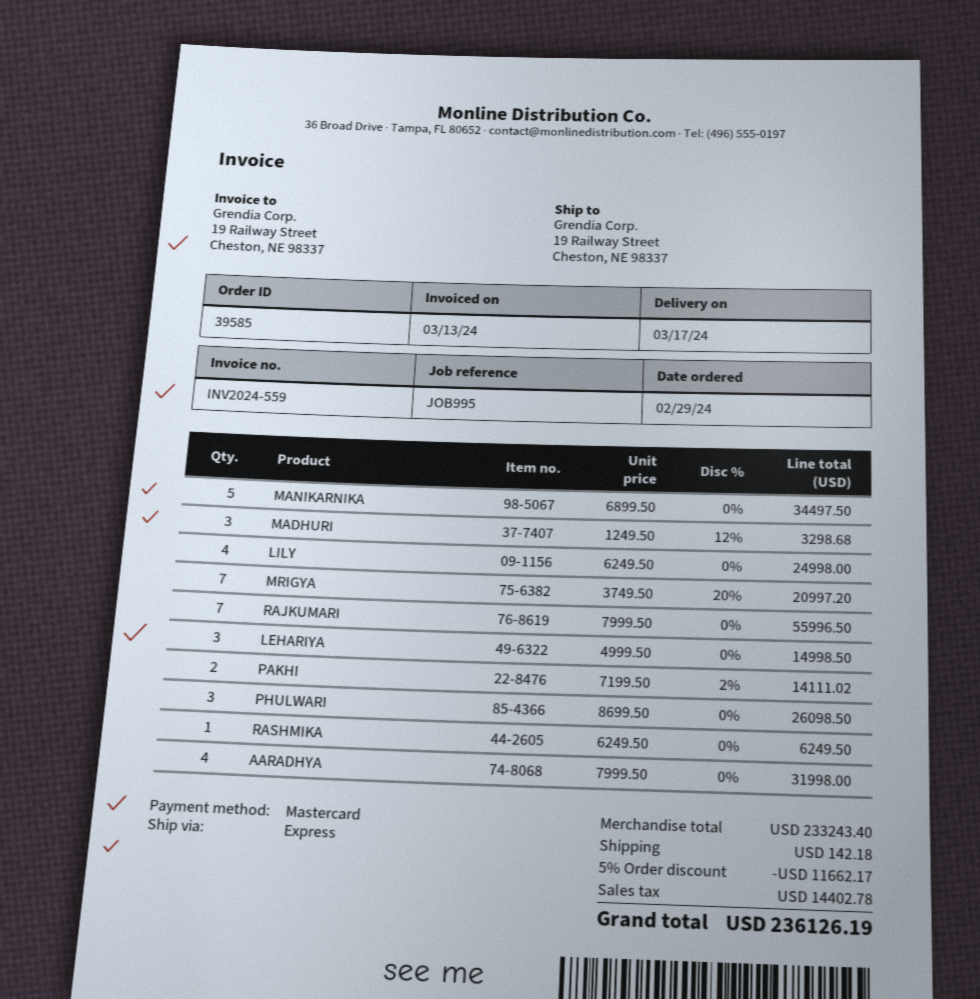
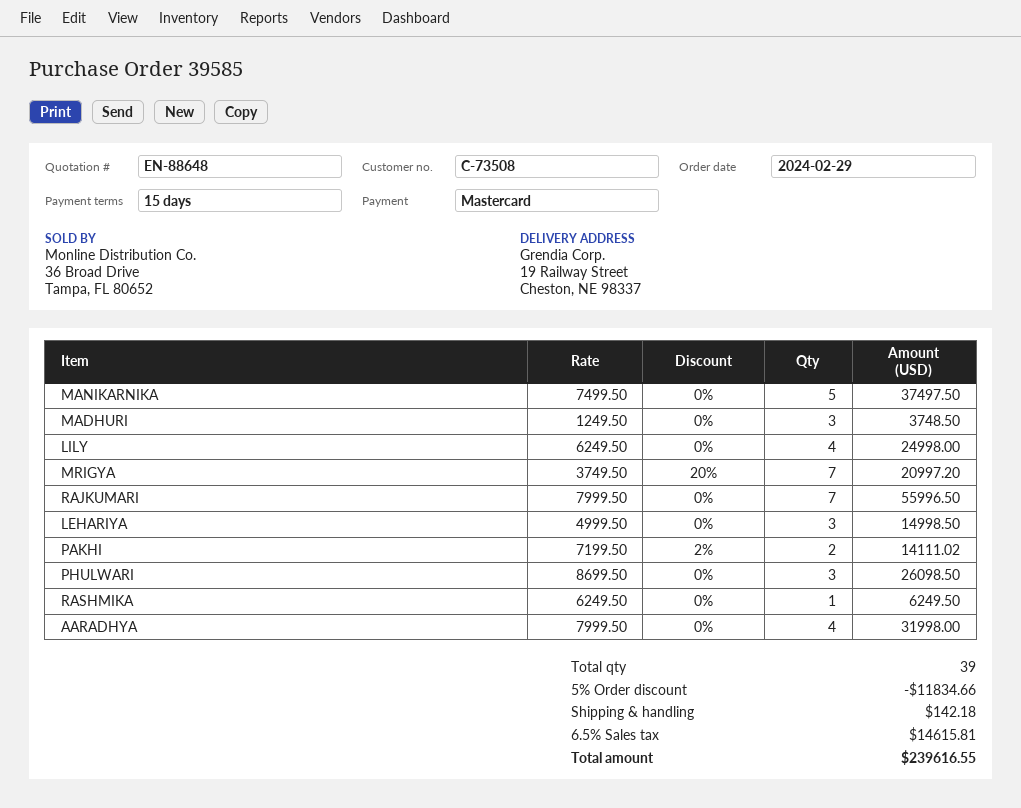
MANIKARNIKA: 5 x 6899.50 = 34497.50 -> 5 x 7499.50 = 37497.50
MADHURI: 3 x 1249.50 - 12% = 3298.68 -> 3 x 1249.50 = 3748.50
discount: 5% = 11662.17 -> 5% = 11834.66
tax: 14402.78 -> 14615.81
total: 236126.19 -> 239616.55

